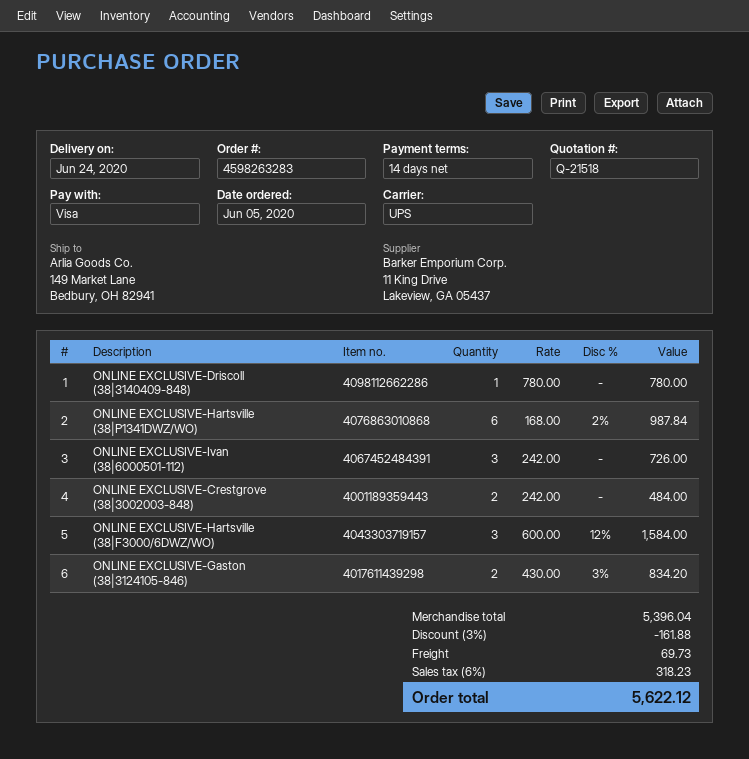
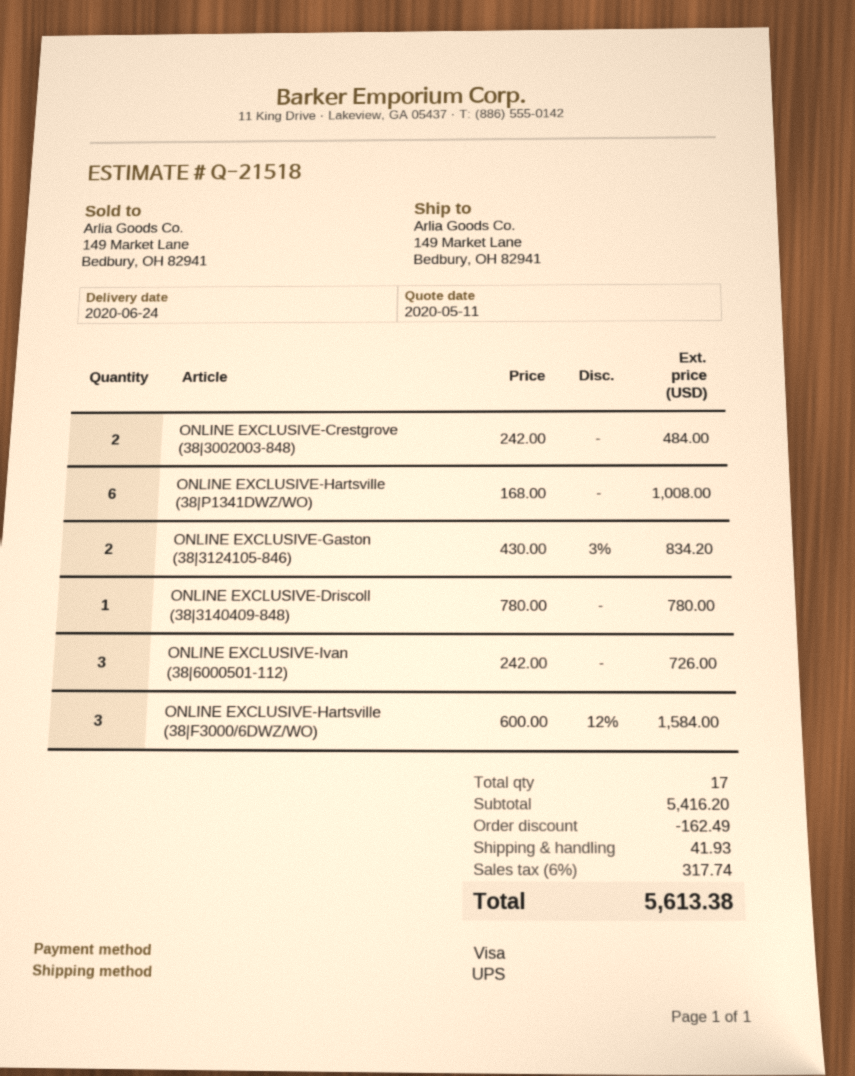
ONLINE EXCLUSIVE-Hartsville (38|P1341DWZ/WO): 6 x 168.00 - 2% = 987.84 -> 6 x 168.00 = 1008.00
subtotal: 5396.04 -> 5416.20
discount: 161.88 -> 162.49
shipping: 69.73 -> 41.93
tax: 6% = 318.23 -> 6% = 317.74
total: 5622.12 -> 5613.38

